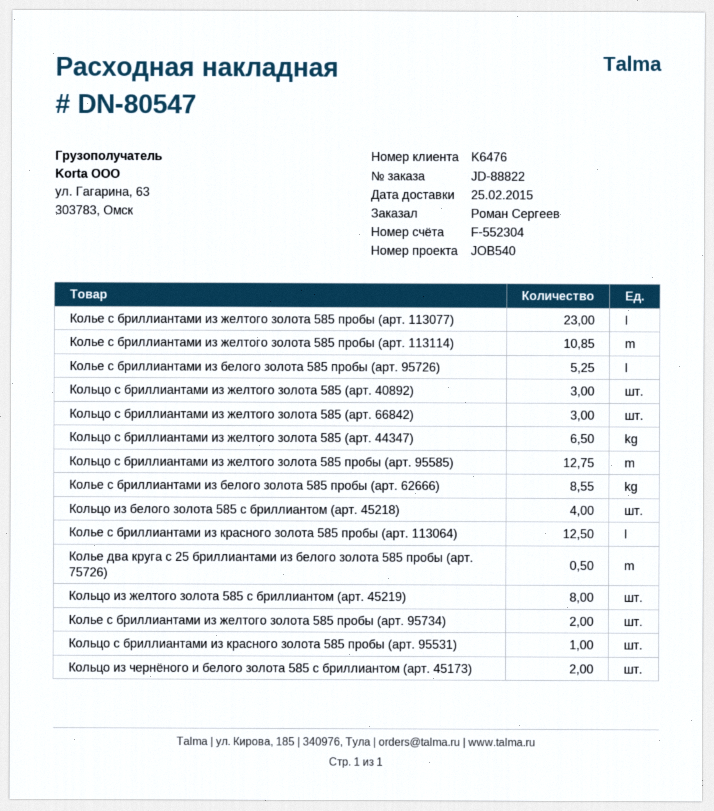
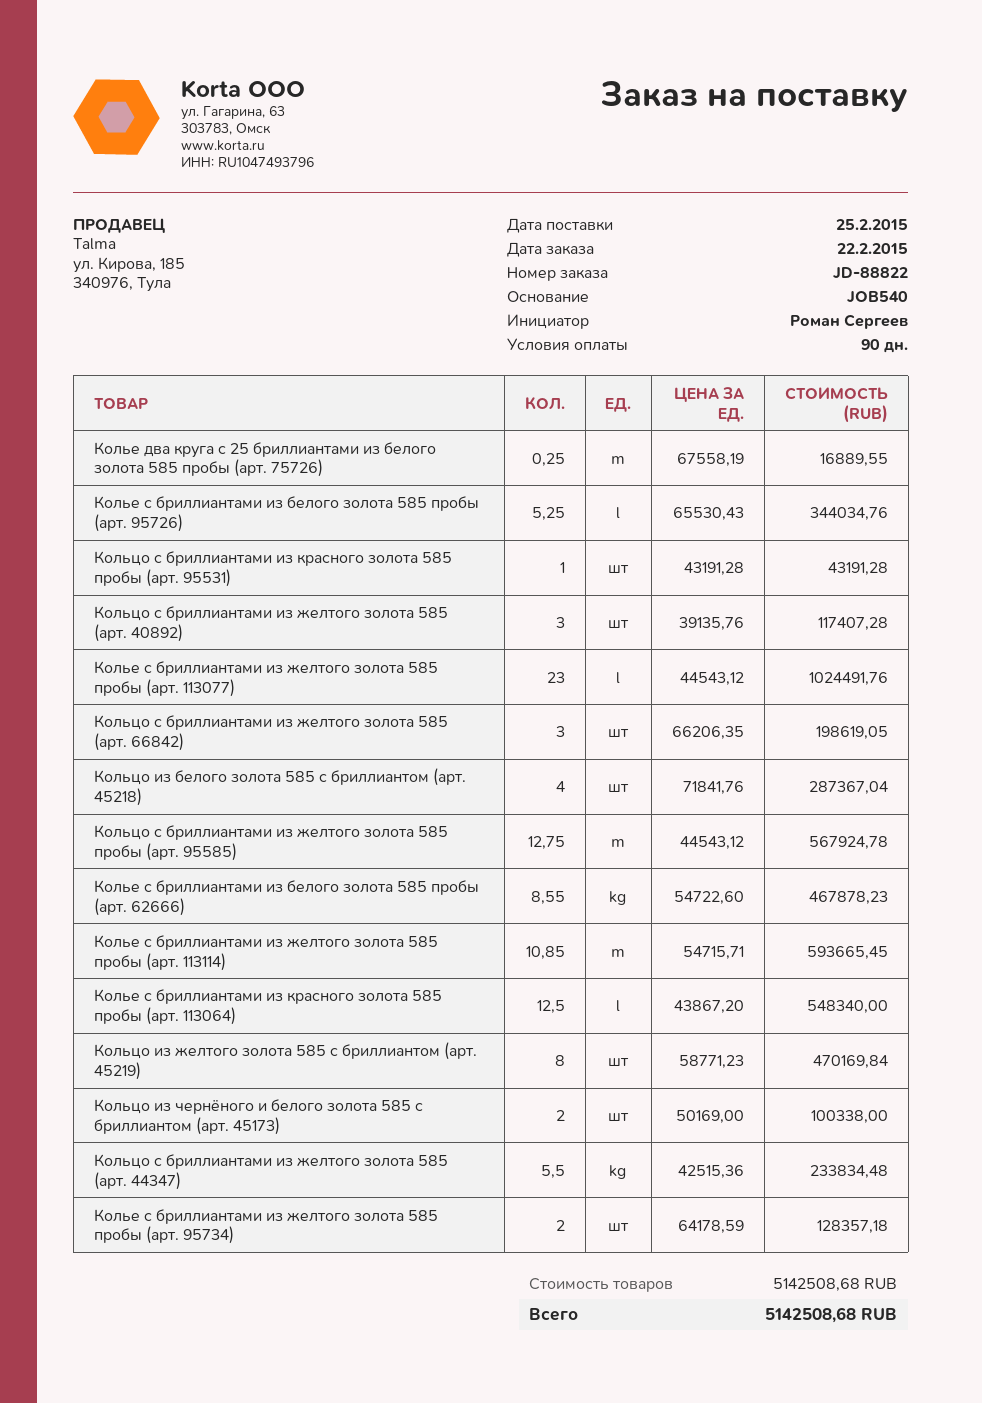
Кольцо с бриллиантами из желтого золота 585 (арт. 44347): 6.5 -> 5.5
Колье два круга с 25 бриллиантами из белого золота 585 пробы (арт. 75726): 0.5 -> 0.25

